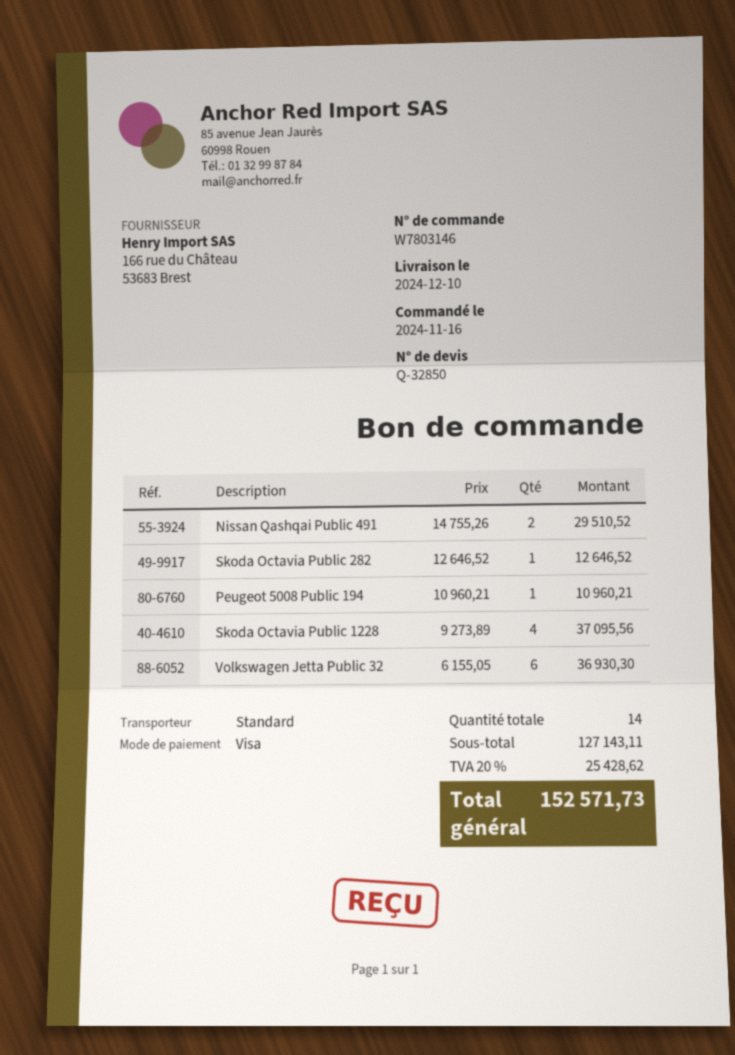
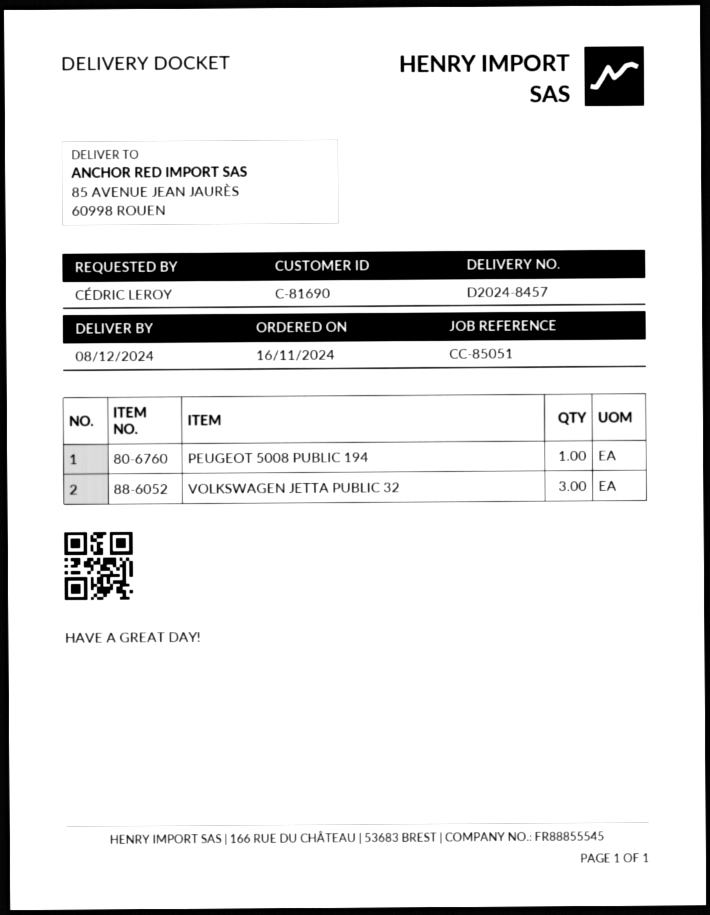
delivery date: 2024-12-10 -> 2024-12-08
Nissan Qashqai Public 491: 2 -> none
Skoda Octavia Public 282: 1 -> none
Skoda Octavia Public 1228: 4 -> none
Volkswagen Jetta Public 32: 6 -> 3

